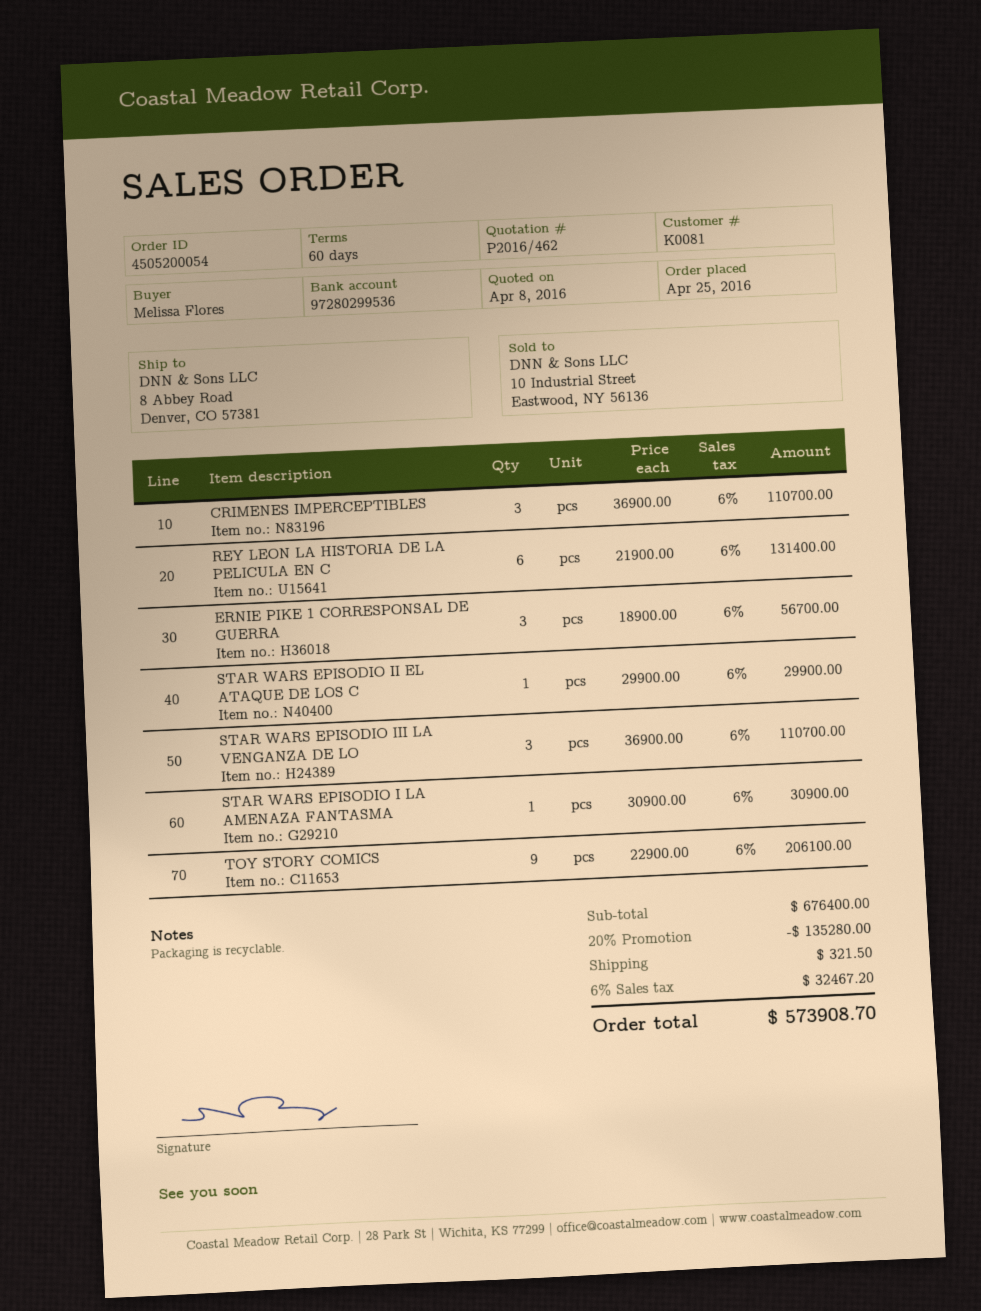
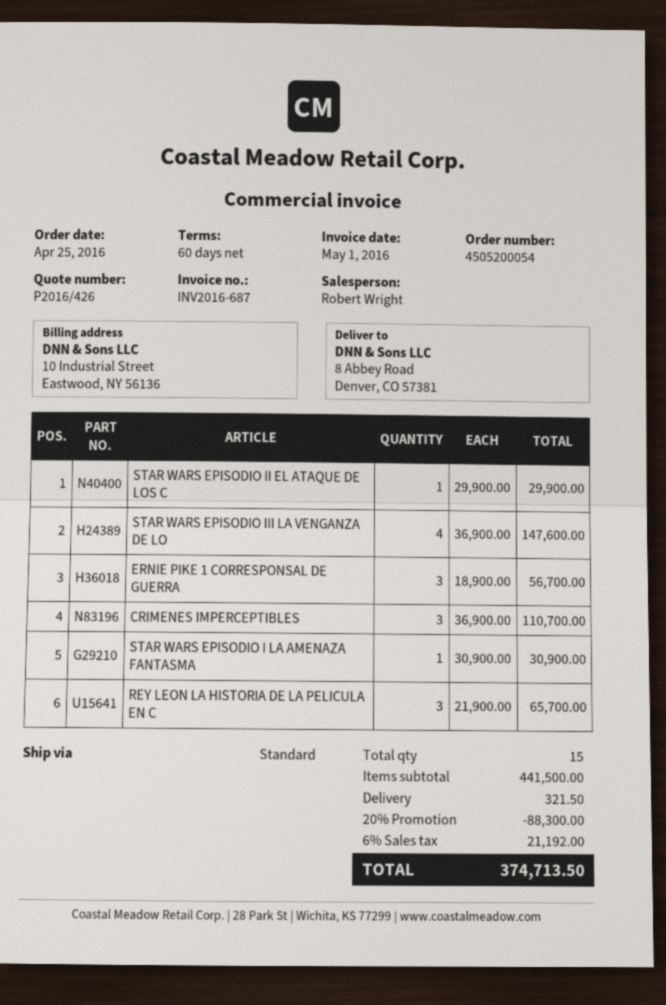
quote number: P2016/462 -> P2016/426
REY LEON LA HISTORIA DE LA PELICULA EN C: 6 x 21900.00 = 131400.00 -> 3 x 21900.00 = 65700.00
STAR WARS EPISODIO III LA VENGANZA DE LO: 3 x 36900.00 = 110700.00 -> 4 x 36900.00 = 147600.00
TOY STORY COMICS: 9 x 22900.00 = 206100.00 -> none
subtotal: 676400.00 -> 441500.00
discount: 20% = 135280.00 -> 20% = 88300.00
tax: 6% = 32467.20 -> 6% = 21192.00
total: 573908.70 -> 374713.50

